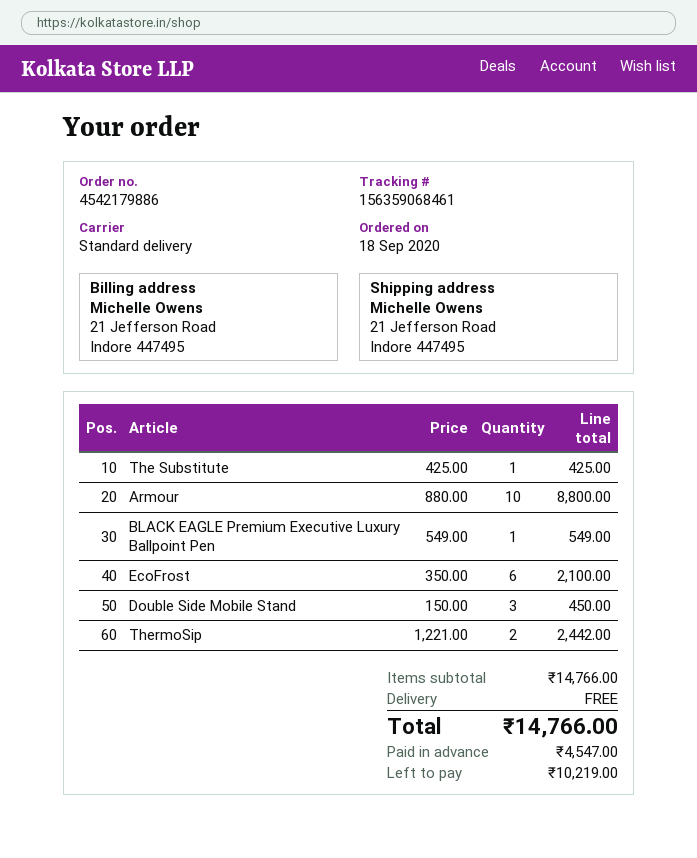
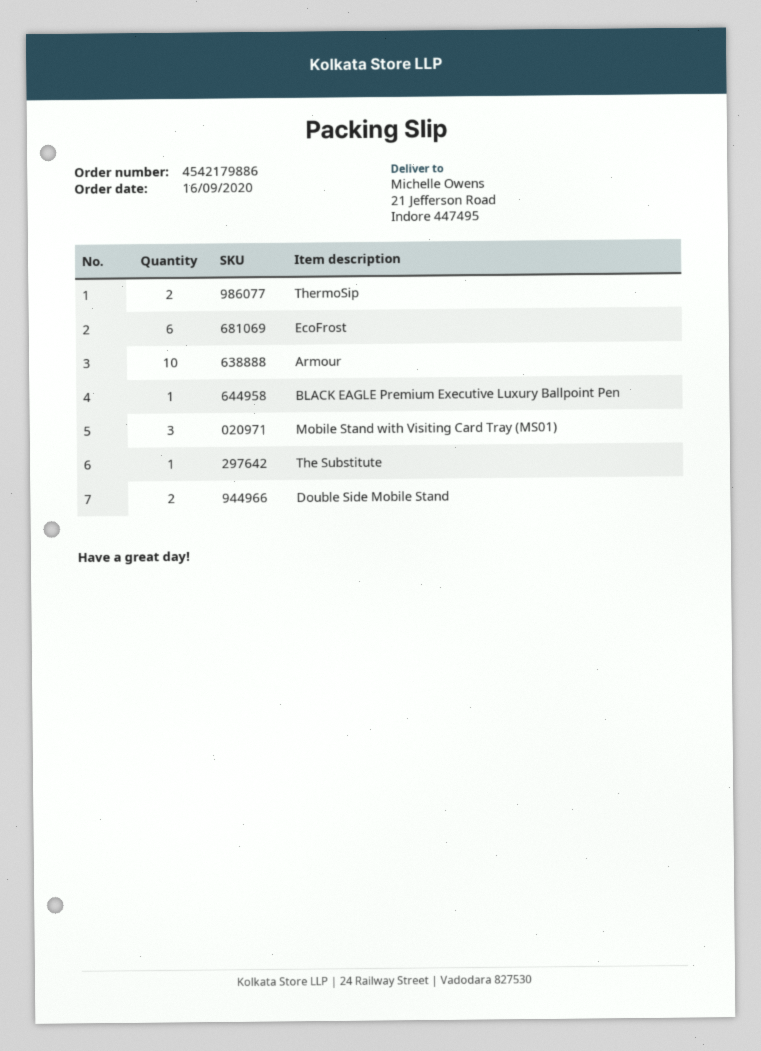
order date: 2020-09-18 -> 2020-09-16
Double Side Mobile Stand: 3 -> 2
Mobile Stand with Visiting Card Tray (MS01): none -> 3

